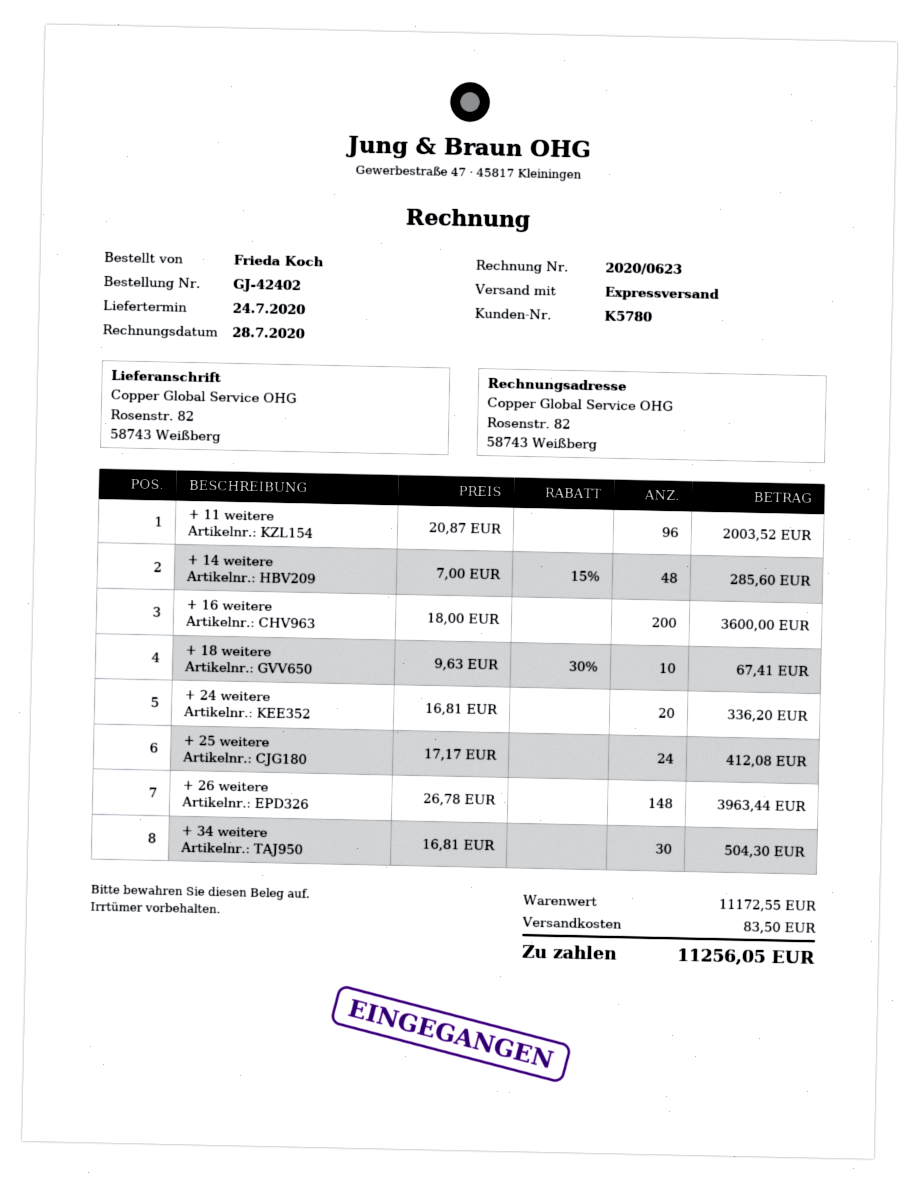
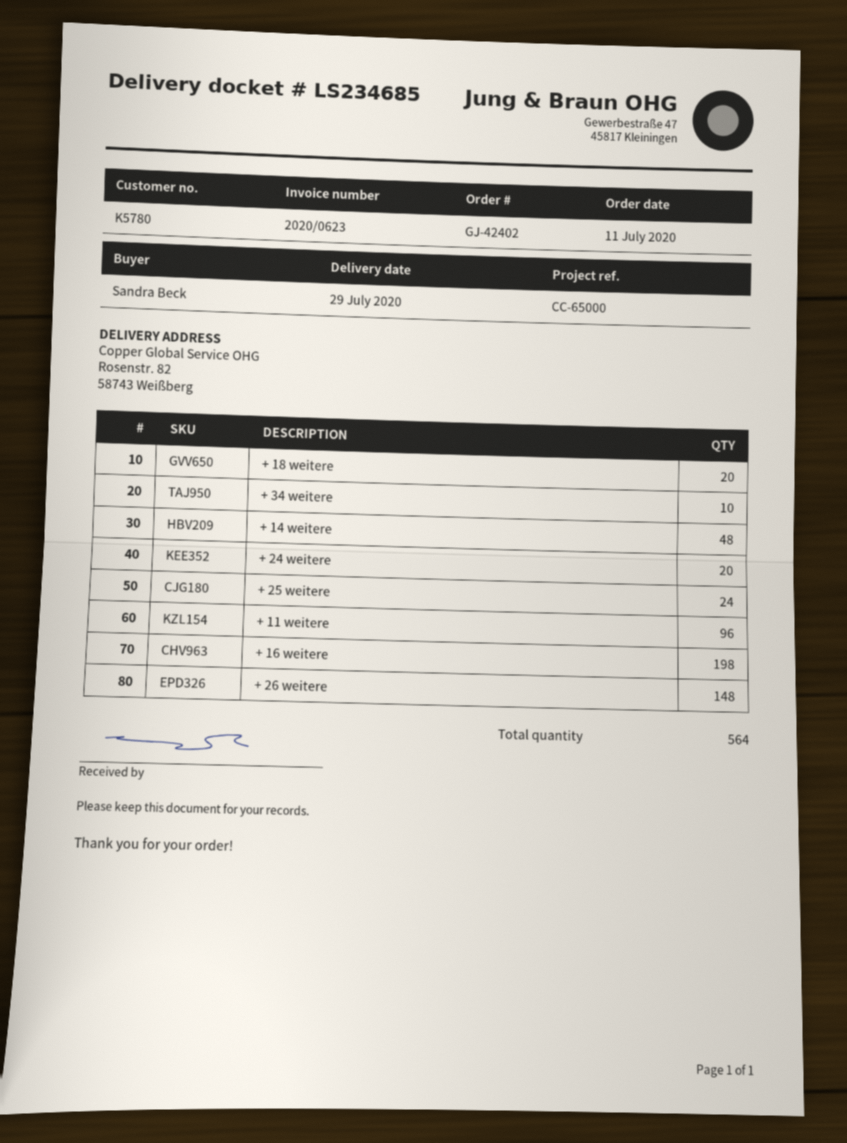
delivery date: 2020-07-24 -> 2020-07-29
ordered by: Frieda Koch -> Sandra Beck
+ 16 weitere: 200 -> 198
+ 18 weitere: 10 -> 20
+ 34 weitere: 30 -> 10

